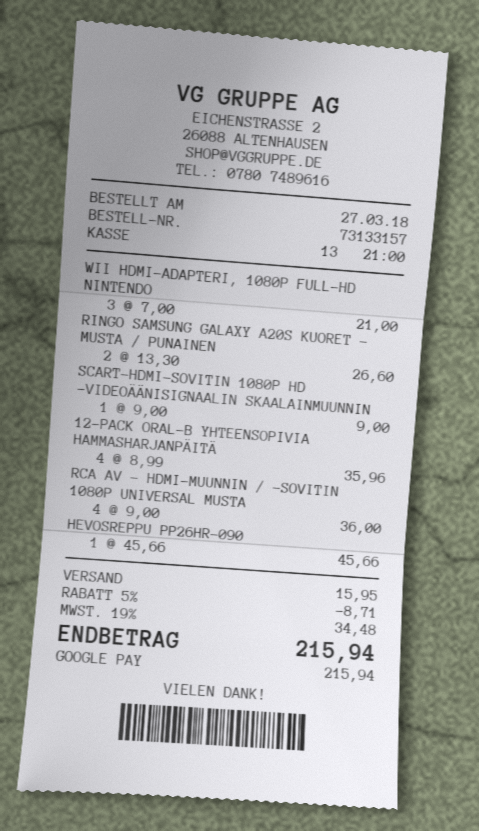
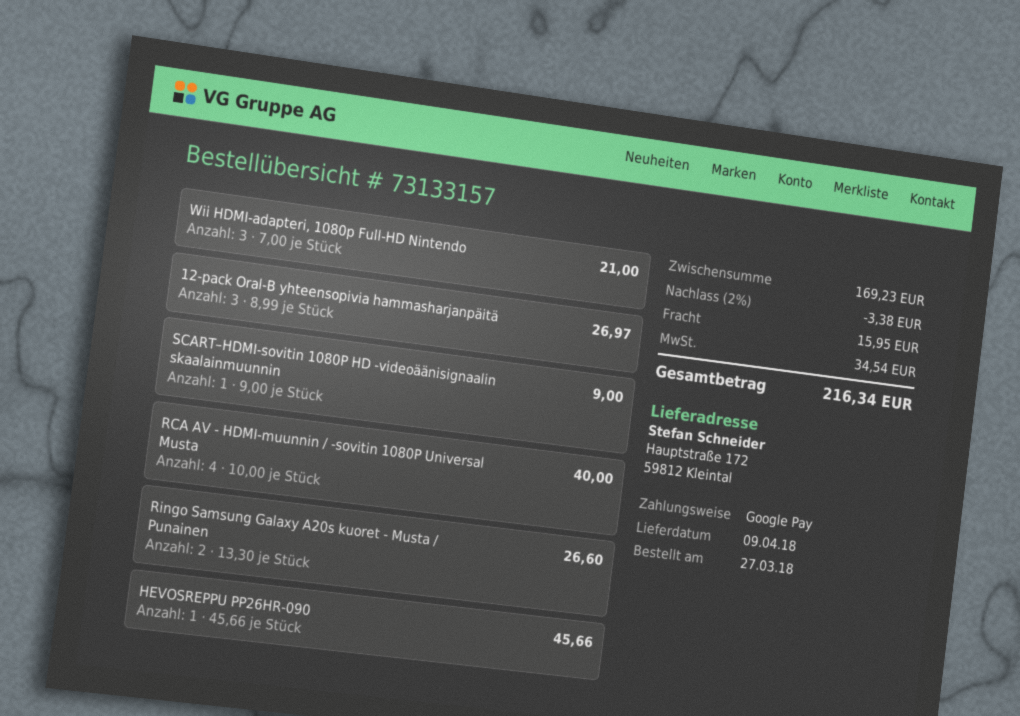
12-PACK ORAL-B YHTEENSOPIVIA HAMMASHARJANPÄITÄ: 4 x 8.99 = 35.96 -> 3 x 8.99 = 26.97
RCA AV - HDMI-MUUNNIN / -SOVITIN 1080P UNIVERSAL MUSTA: 4 x 9.00 = 36.00 -> 4 x 10.00 = 40.00
discount: 5% = 8.71 -> 2% = 3.38
tax: 34.48 -> 34.54
total: 215.94 -> 216.34

